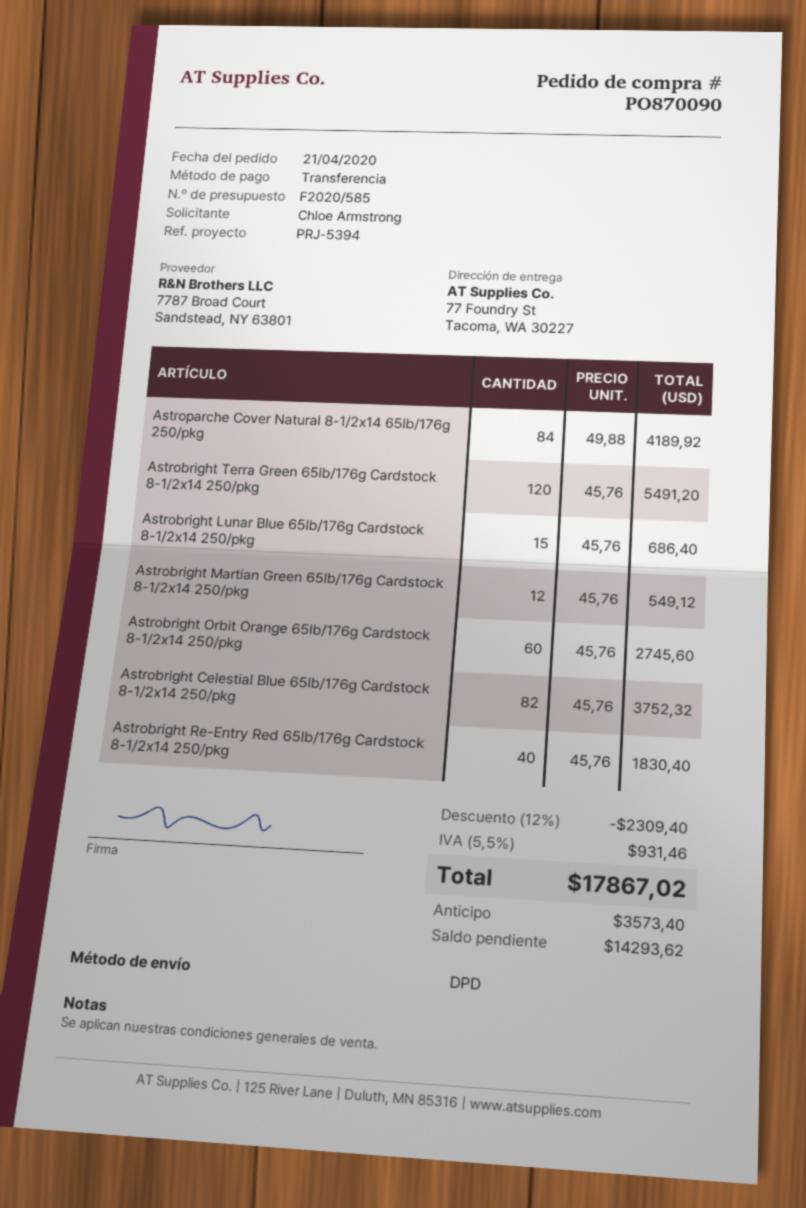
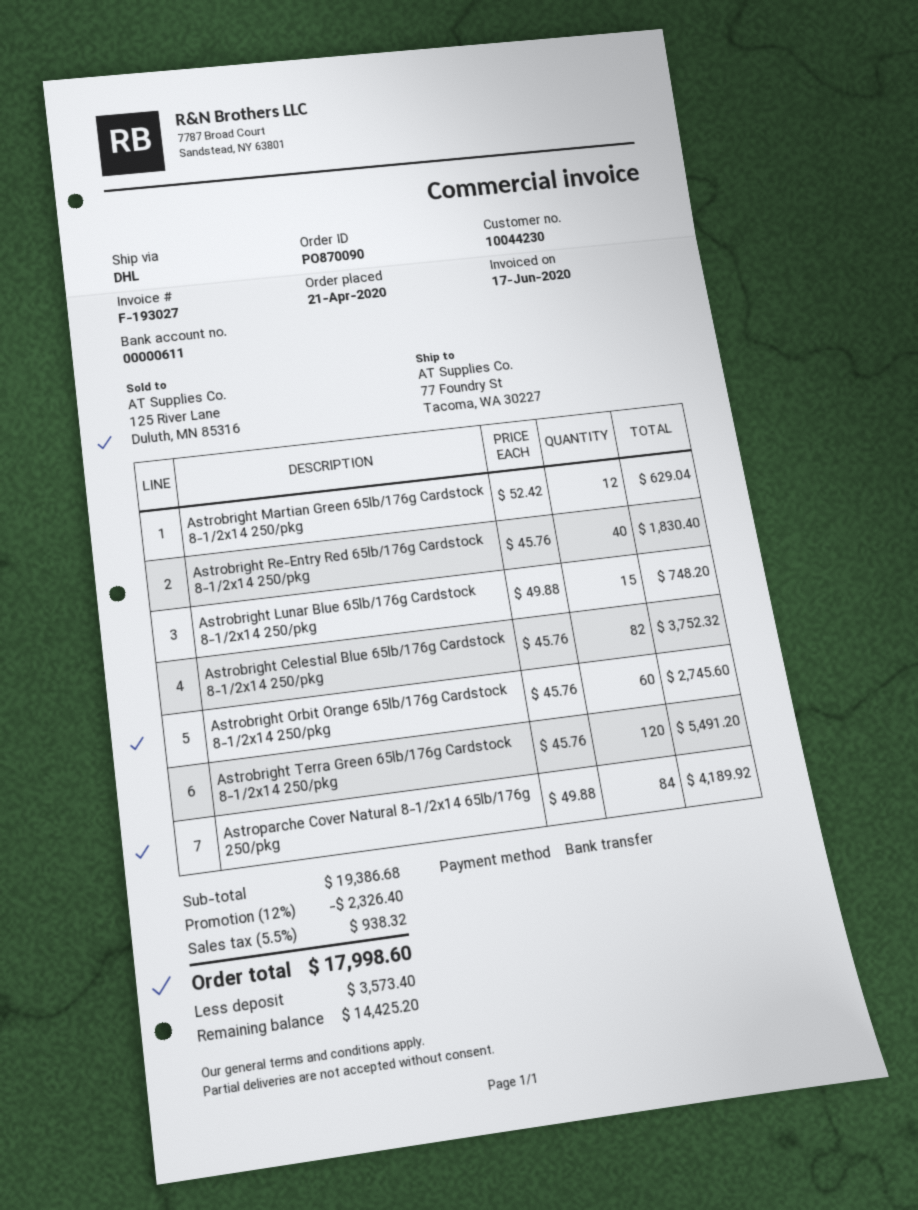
shipping method: DPD -> DHL
Astrobright Lunar Blue 65lb/176g Cardstock 8-1/2x14 250/pkg: 15 x 45.76 = 686.40 -> 15 x 49.88 = 748.20
Astrobright Martian Green 65lb/176g Cardstock 8-1/2x14 250/pkg: 12 x 45.76 = 549.12 -> 12 x 52.42 = 629.04
discount: 12% = 2309.40 -> 12% = 2326.40
tax: 5.5% = 931.46 -> 5.5% = 938.32
total: 17867.02 -> 17998.60
balance: 14293.62 -> 14425.20

